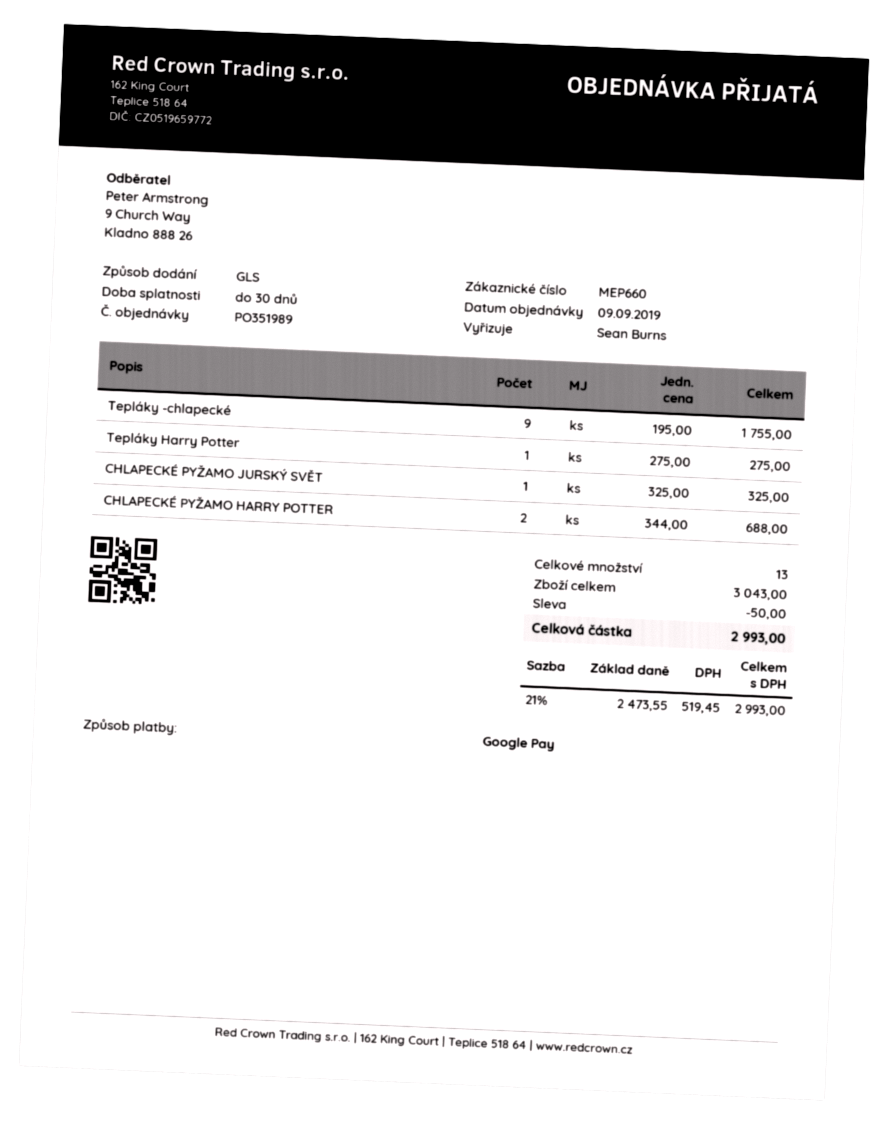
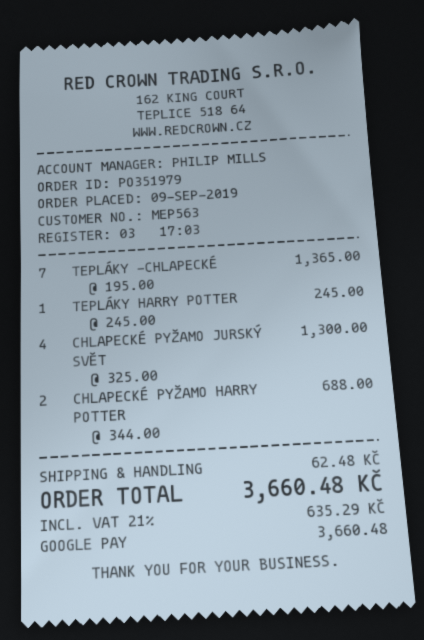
order number: PO351989 -> PO351979
customer number: MEP660 -> MEP563
sales rep: Sean Burns -> PHILIP MILLS
Tepláky -chlapecké: 9 x 195.00 = 1755.00 -> 7 x 195.00 = 1365.00
Tepláky Harry Potter: 1 x 275.00 = 275.00 -> 1 x 245.00 = 245.00
CHLAPECKÉ PYŽAMO JURSKÝ SVĚT: 1 x 325.00 = 325.00 -> 4 x 325.00 = 1300.00
discount: 50.00 -> none
shipping: none -> 62.48
tax: 21% = 519.45 -> 21% = 635.29
total: 2993.00 -> 3660.48

